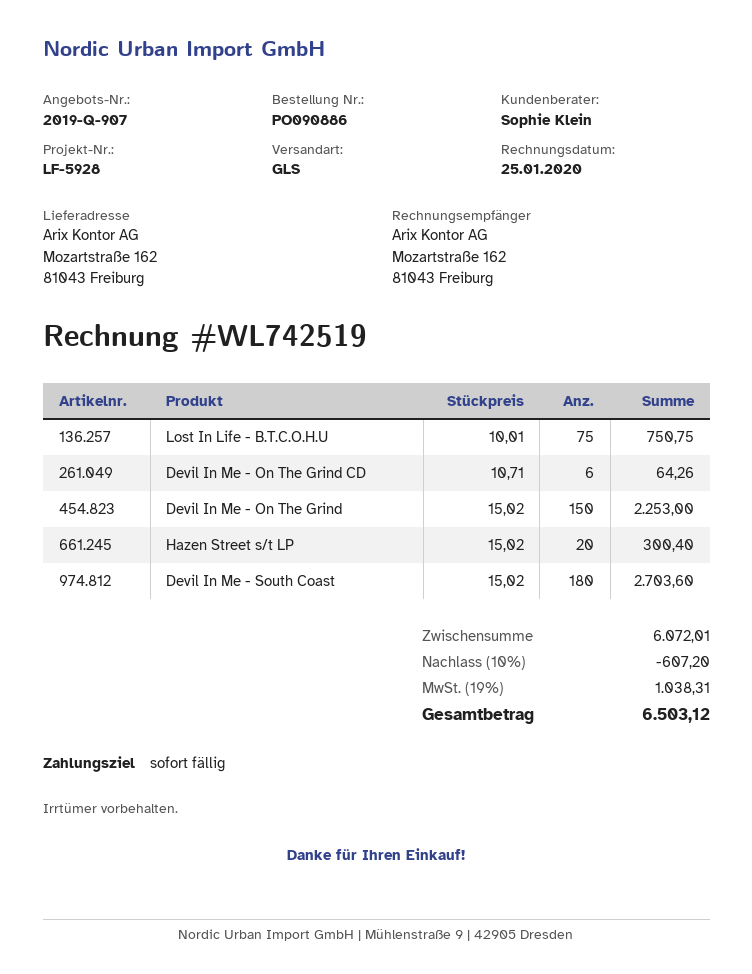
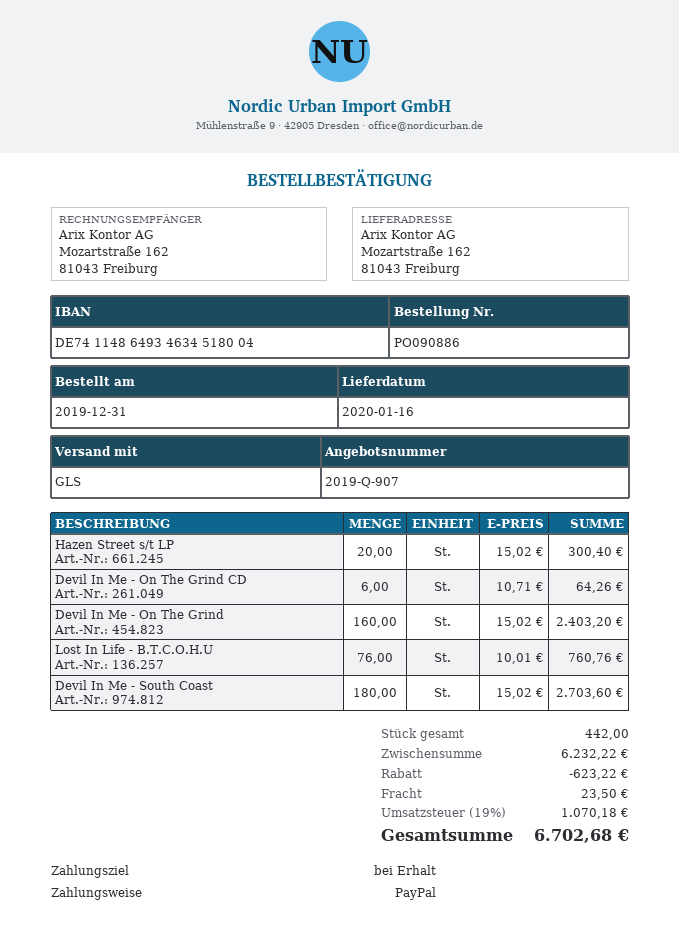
Lost In Life - B.T.C.O.H.U: 75 x 10.01 = 750.75 -> 76 x 10.01 = 760.76
Devil In Me - On The Grind: 150 x 15.02 = 2253.00 -> 160 x 15.02 = 2403.20
subtotal: 6072.01 -> 6232.22
discount: 607.20 -> 623.22
shipping: none -> 23.50
tax: 19% = 1038.31 -> 19% = 1070.18
total: 6503.12 -> 6702.68

